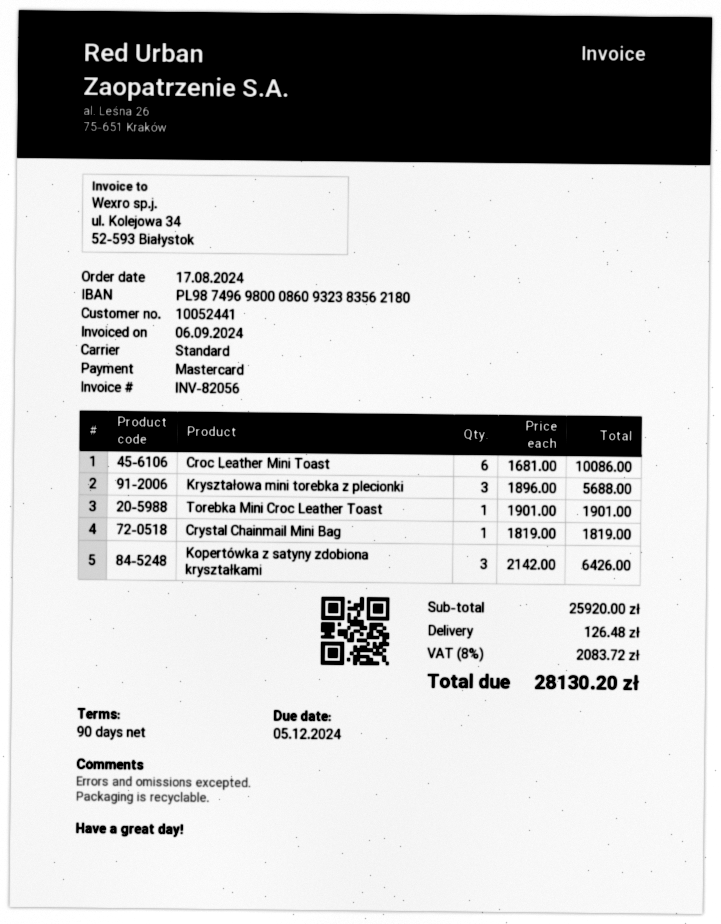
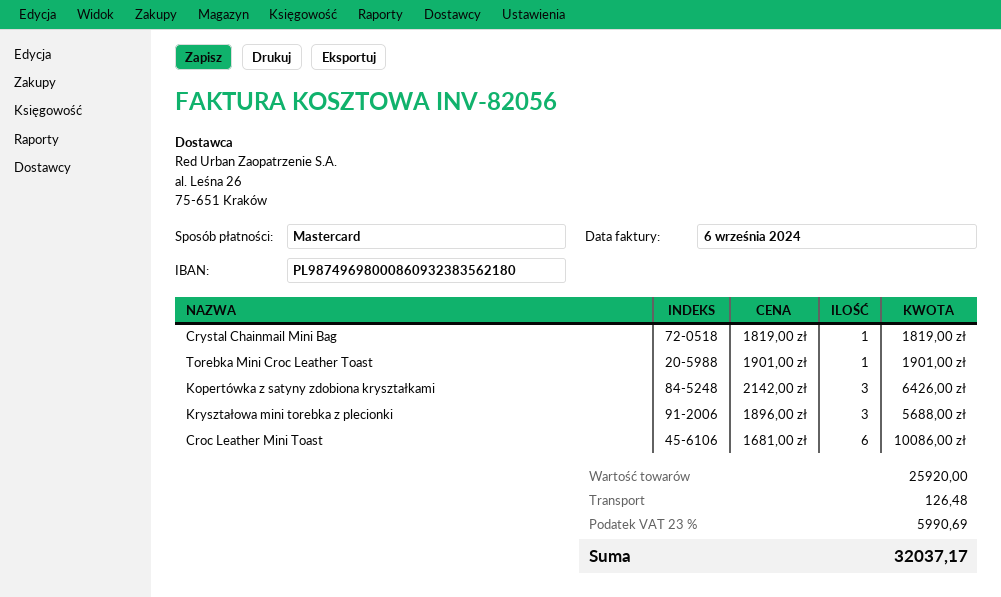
tax: 8% = 2083.72 -> 23% = 5990.69
total: 28130.20 -> 32037.17

